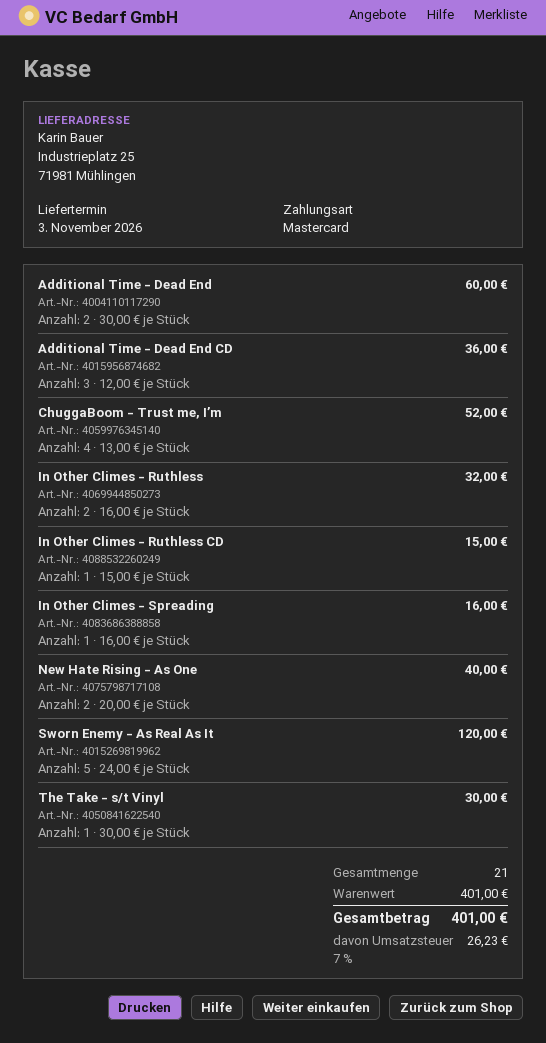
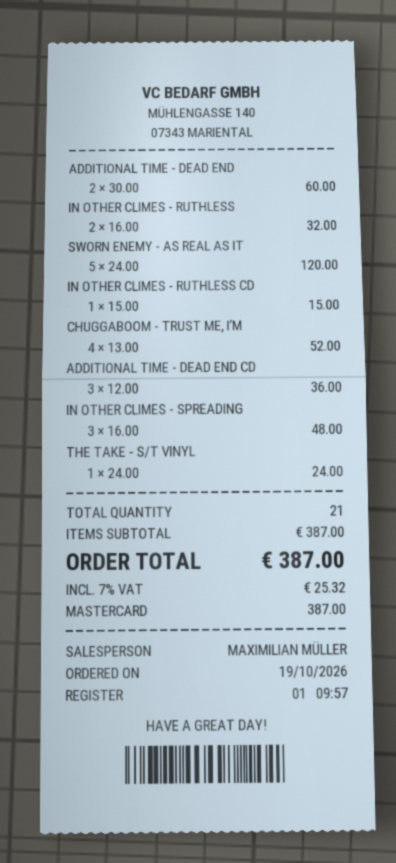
In Other Climes - Spreading: 1 x 16.00 = 16.00 -> 3 x 16.00 = 48.00
New Hate Rising - As One: 2 x 20.00 = 40.00 -> none
The Take - s/t Vinyl: 1 x 30.00 = 30.00 -> 1 x 24.00 = 24.00
subtotal: 401.00 -> 387.00
tax: 7% = 26.23 -> 7% = 25.32
total: 401.00 -> 387.00

